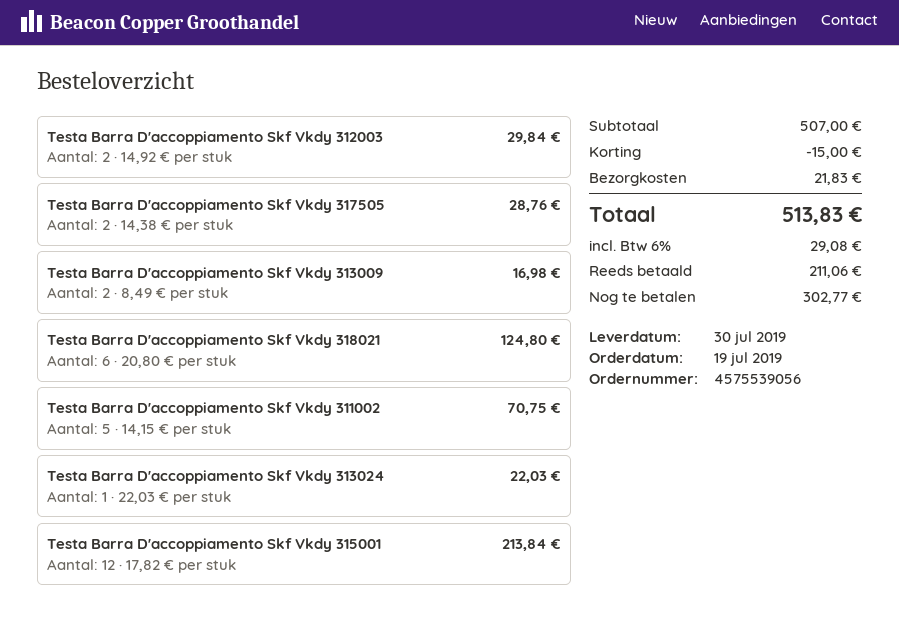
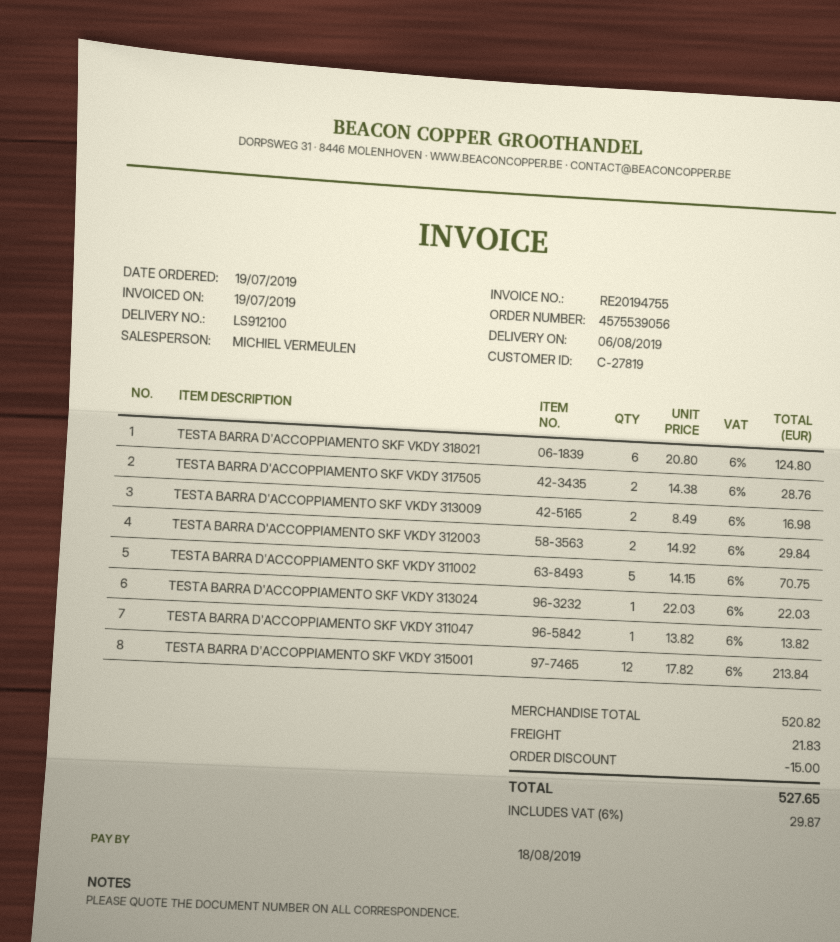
delivery date: 2019-07-30 -> 2019-08-06
TESTA BARRA D'ACCOPPIAMENTO SKF VKDY 311047: none -> 1 x 13.82 = 13.82
subtotal: 507.00 -> 520.82
tax: 6% = 29.08 -> 6% = 29.87
total: 513.83 -> 527.65

